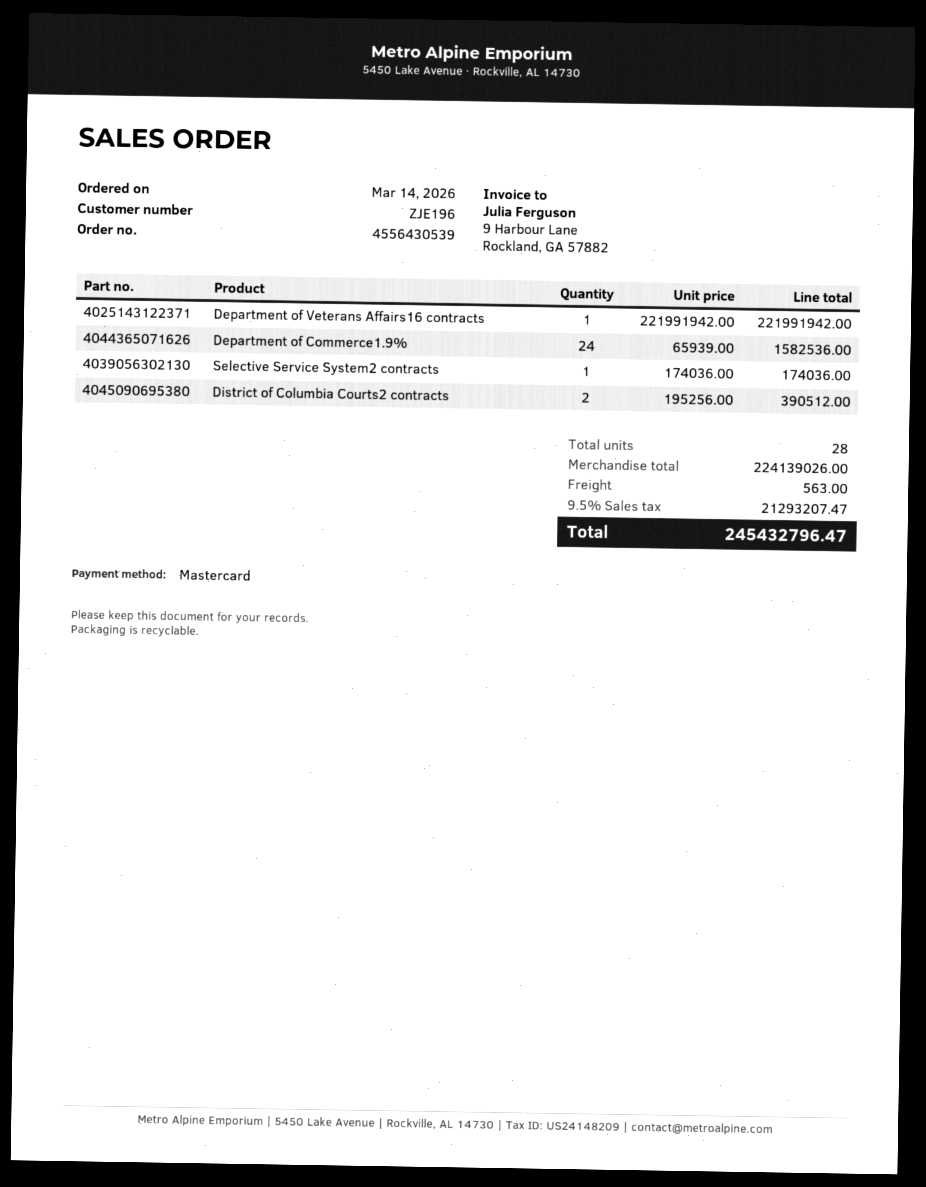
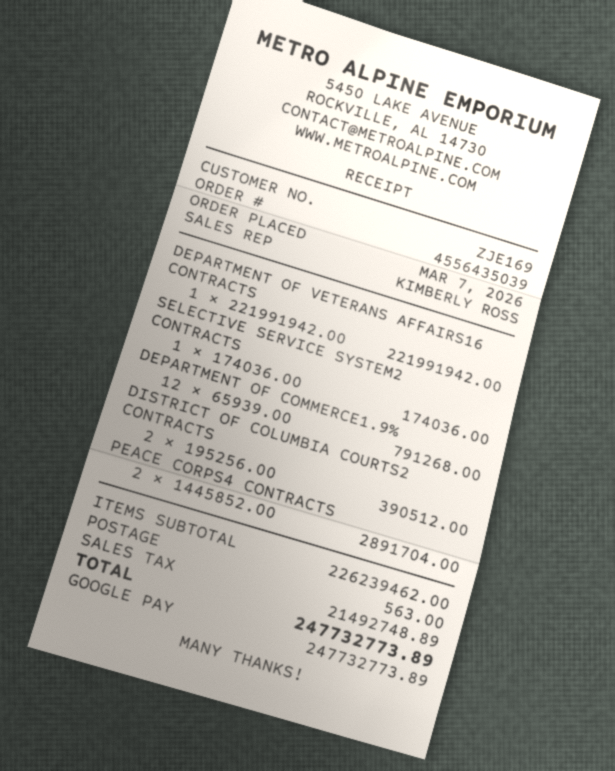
order number: 4556430539 -> 4556435039
order date: 2026-03-14 -> 2026-03-07
customer number: ZJE196 -> ZJE169
payment method: Mastercard -> Google Pay
Department of Commerce1.9%: 24 x 65939.00 = 1582536.00 -> 12 x 65939.00 = 791268.00
PEACE CORPS4 CONTRACTS: none -> 2 x 1445852.00 = 2891704.00
subtotal: 224139026.00 -> 226239462.00
tax: 21293207.47 -> 21492748.89
total: 245432796.47 -> 247732773.89

